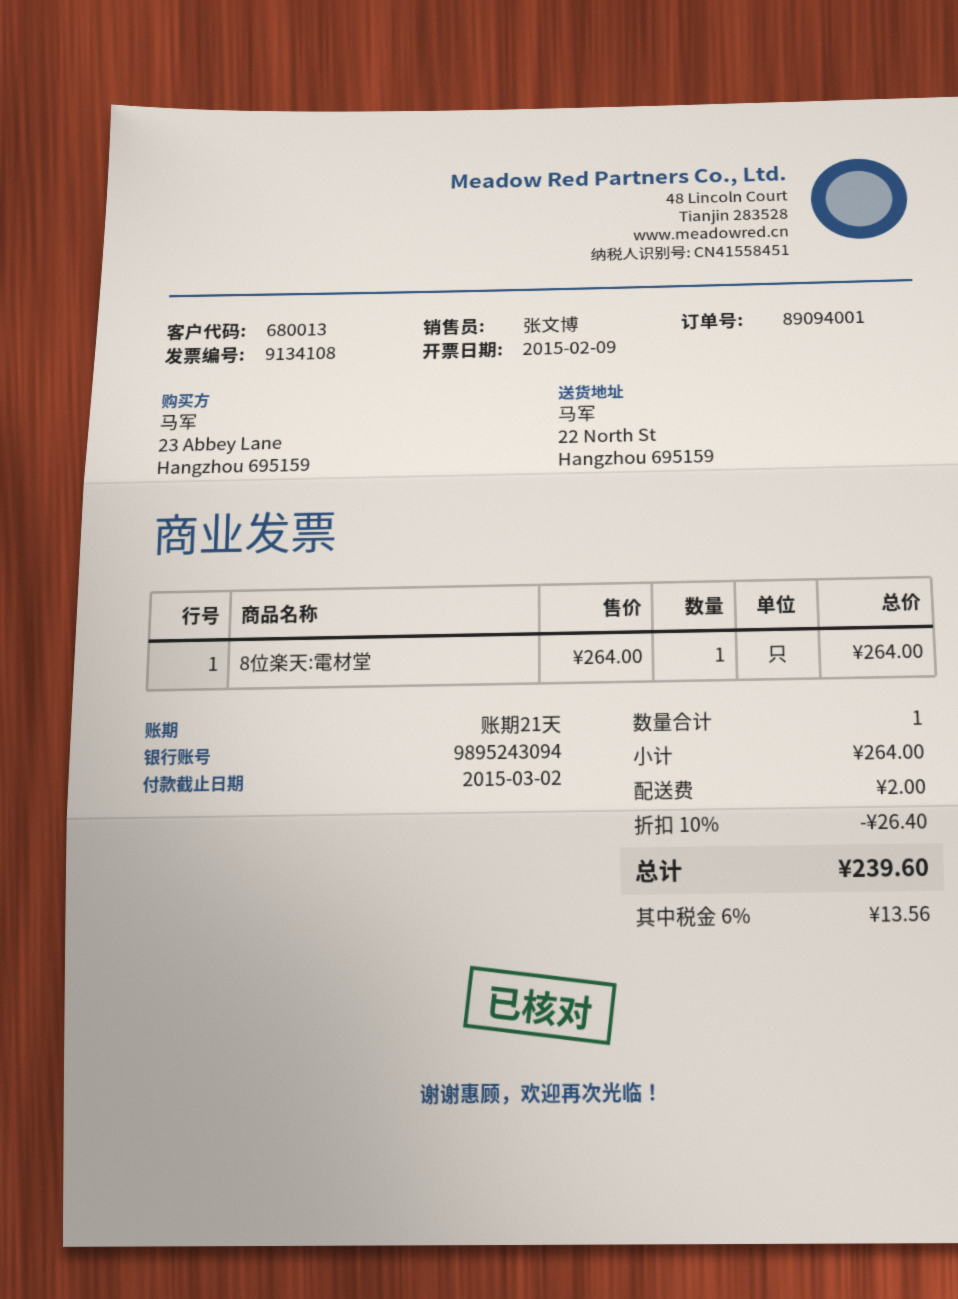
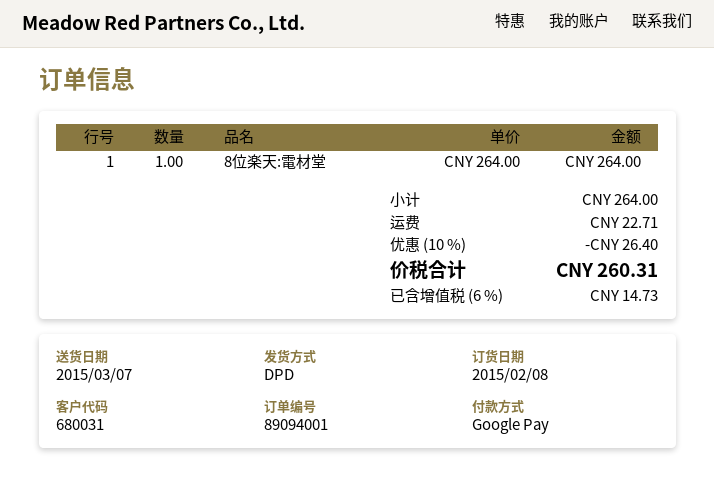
customer number: 680013 -> 680031
shipping: 2.00 -> 22.71
tax: 6% = 13.56 -> 6% = 14.73
total: 239.60 -> 260.31

